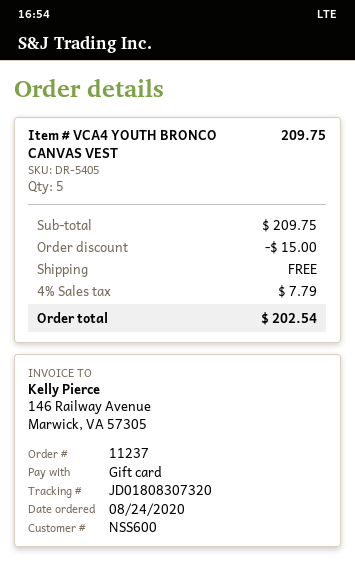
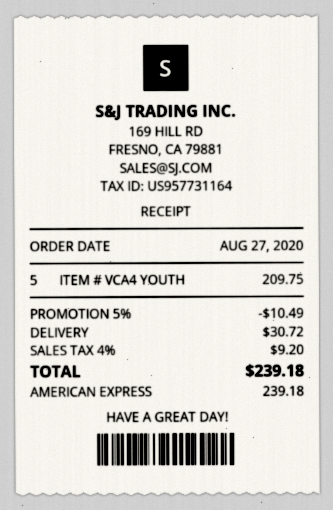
order date: 2020-08-24 -> 2020-08-27
payment method: gift card -> American Express
discount: 15.00 -> 10.49
shipping: 0.00 -> 30.72
tax: 4% = 7.79 -> 4% = 9.20
total: 202.54 -> 239.18

